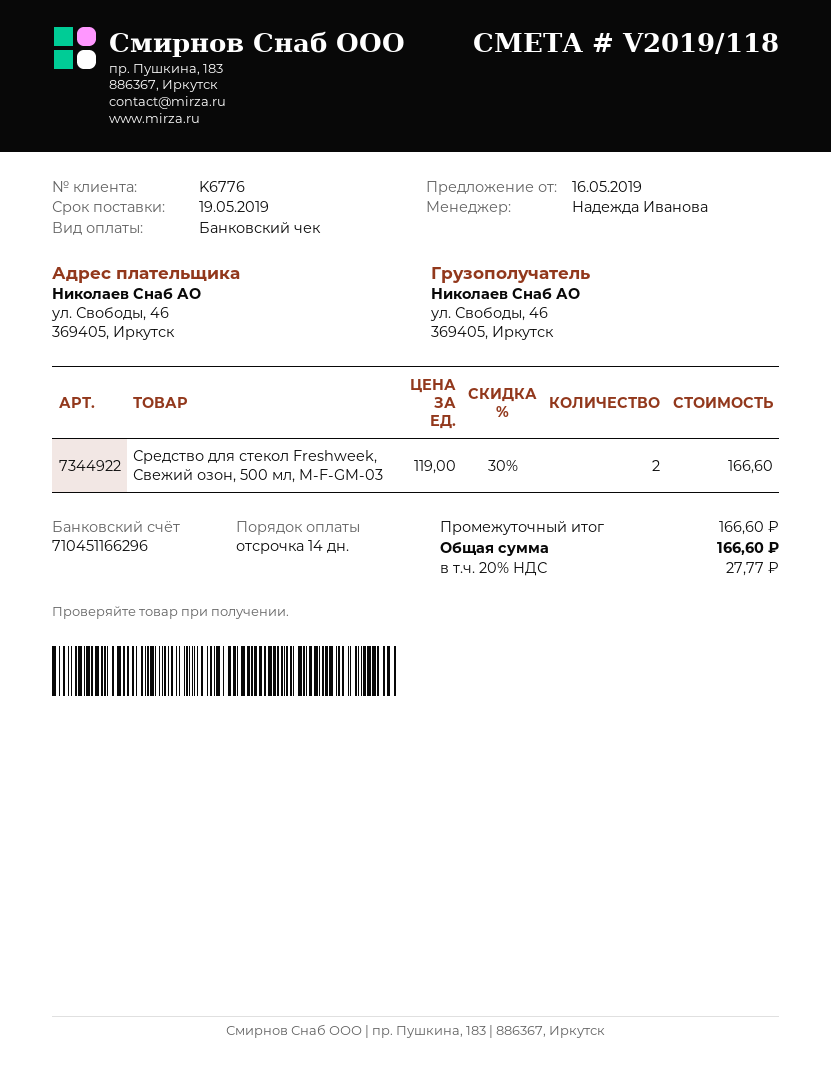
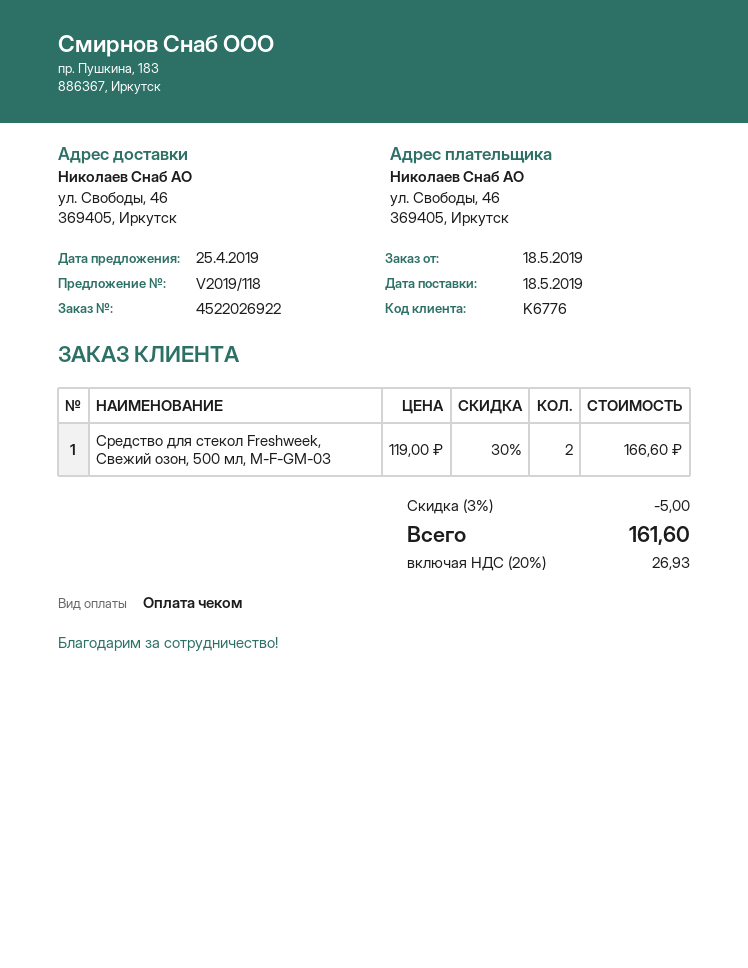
quote date: 2019-05-16 -> 2019-04-25
delivery date: 2019-05-19 -> 2019-05-18
discount: none -> 3% = 5.00
tax: 20% = 27.77 -> 20% = 26.93
total: 166.60 -> 161.60

